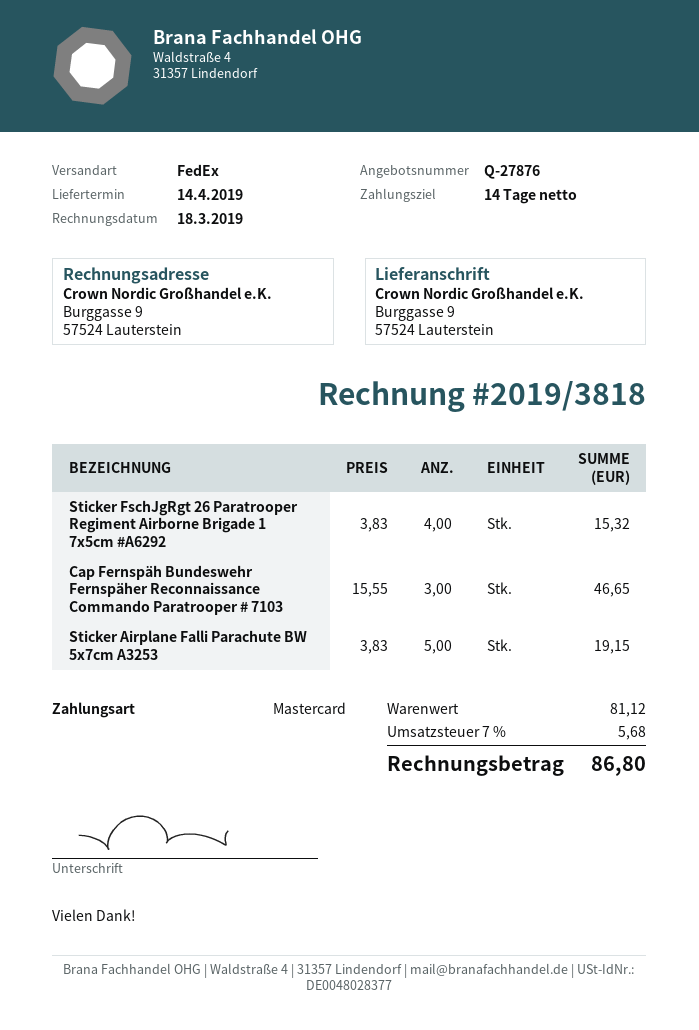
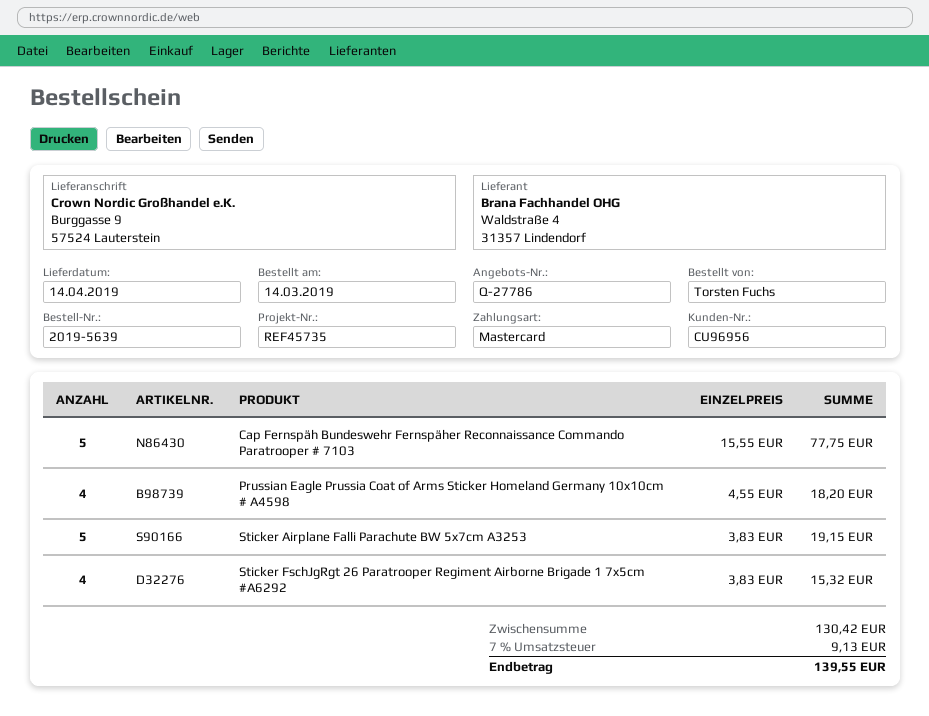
quote number: Q-27876 -> Q-27786
Cap Fernspäh Bundeswehr Fernspäher Reconnaissance Commando Paratrooper # 7103: 3 x 15.55 = 46.65 -> 5 x 15.55 = 77.75
Prussian Eagle Prussia Coat of Arms Sticker Homeland Germany 10x10cm # A4598: none -> 4 x 4.55 = 18.20
subtotal: 81.12 -> 130.42
tax: 7% = 5.68 -> 7% = 9.13
total: 86.80 -> 139.55

